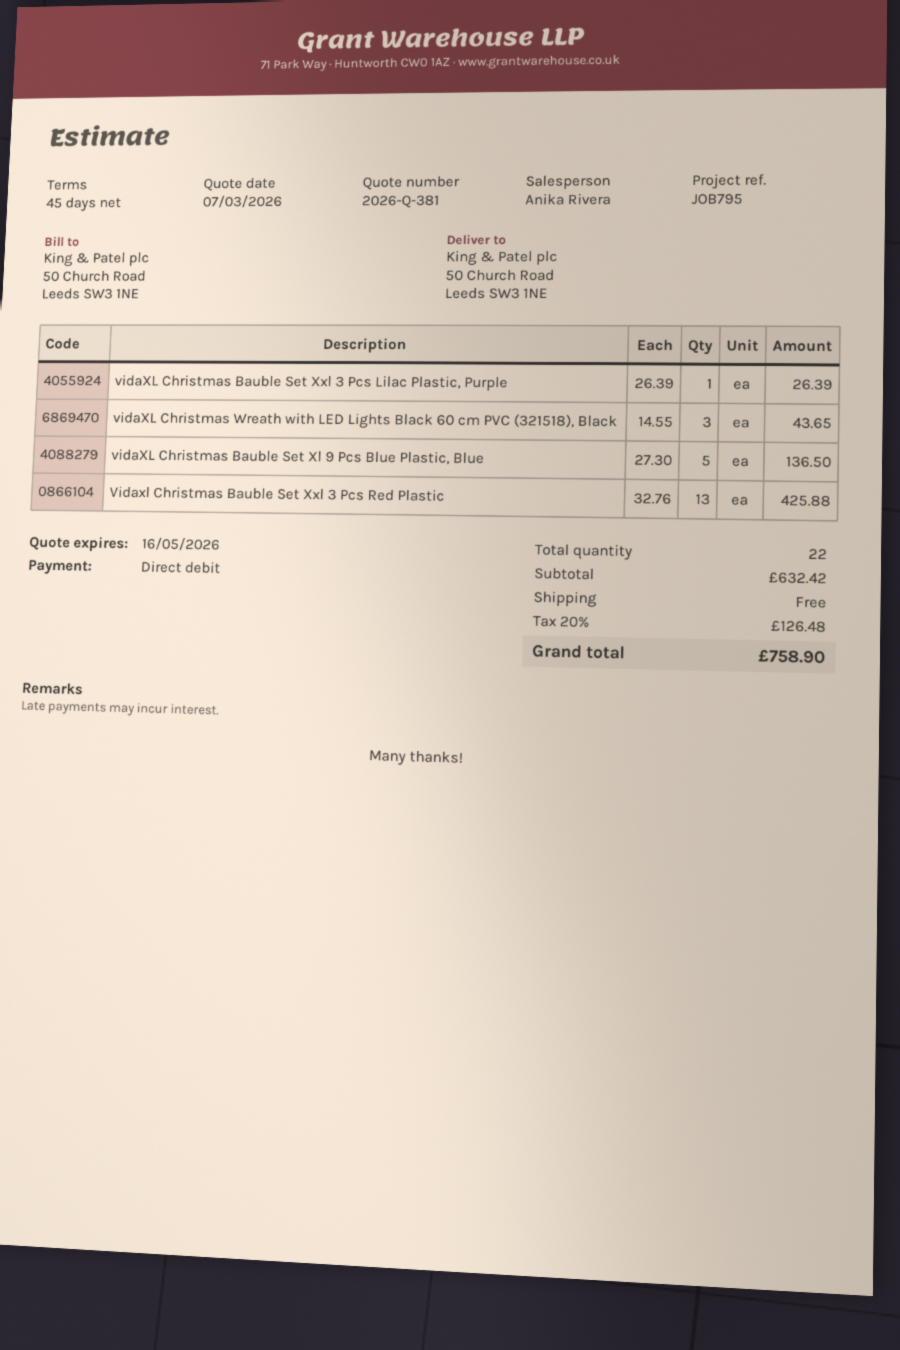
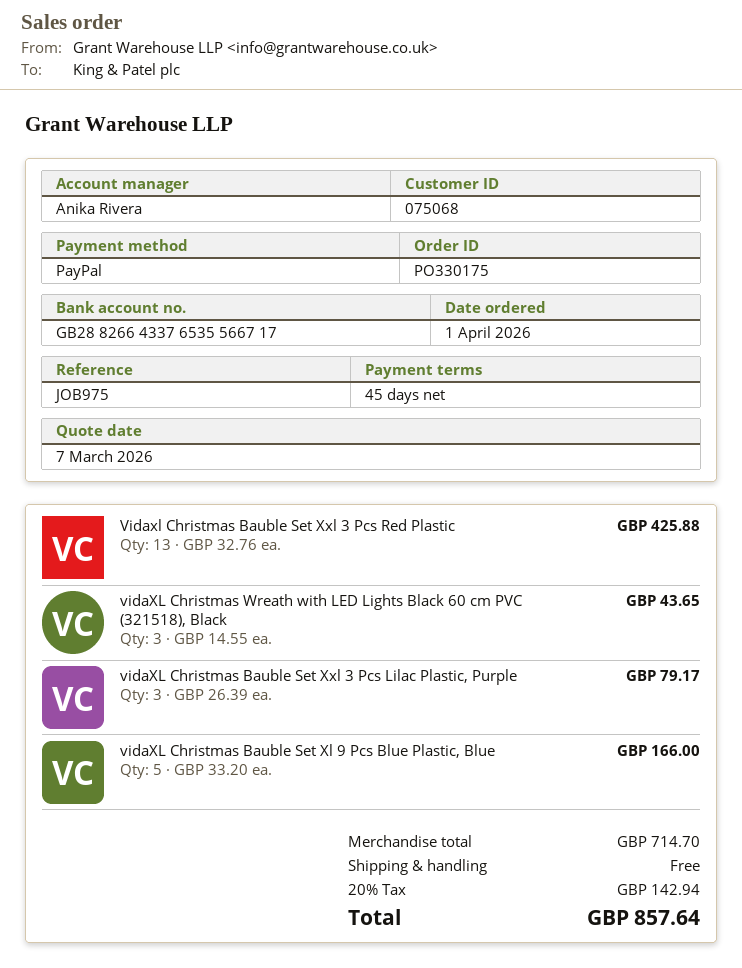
reference: JOB795 -> JOB975
payment method: direct debit -> PayPal
vidaXL Christmas Bauble Set Xxl 3 Pcs Lilac Plastic, Purple: 1 x 26.39 = 26.39 -> 3 x 26.39 = 79.17
vidaXL Christmas Bauble Set Xl 9 Pcs Blue Plastic, Blue: 5 x 27.30 = 136.50 -> 5 x 33.20 = 166.00
subtotal: 632.42 -> 714.70
tax: 20% = 126.48 -> 20% = 142.94
total: 758.90 -> 857.64

